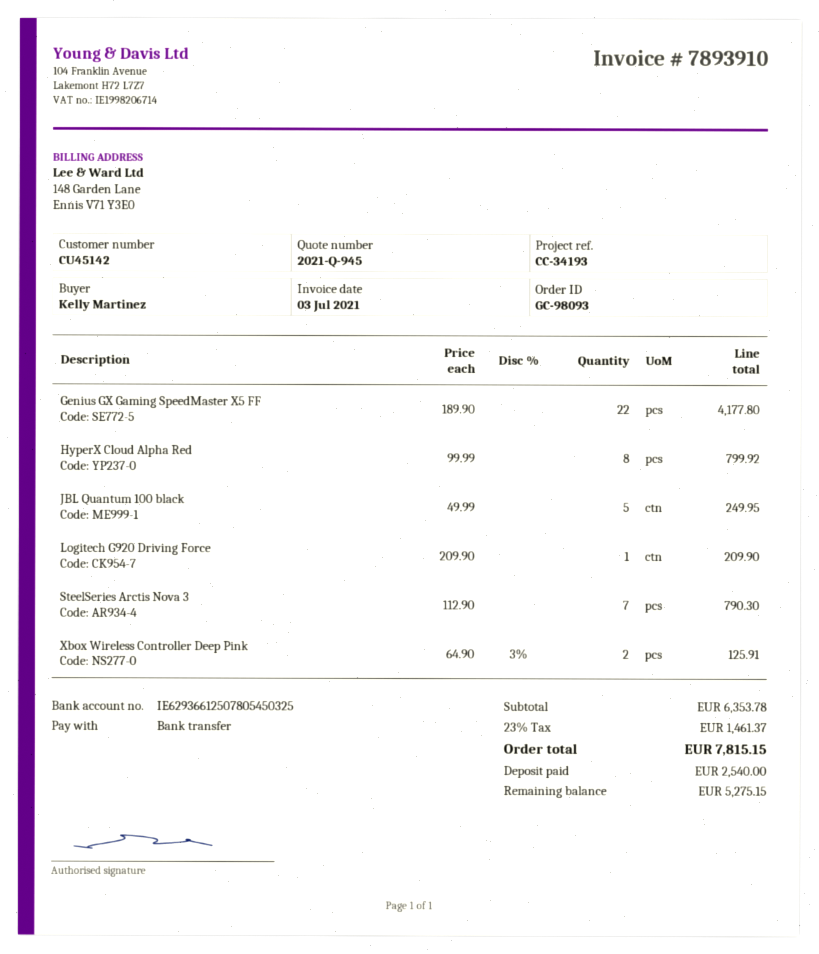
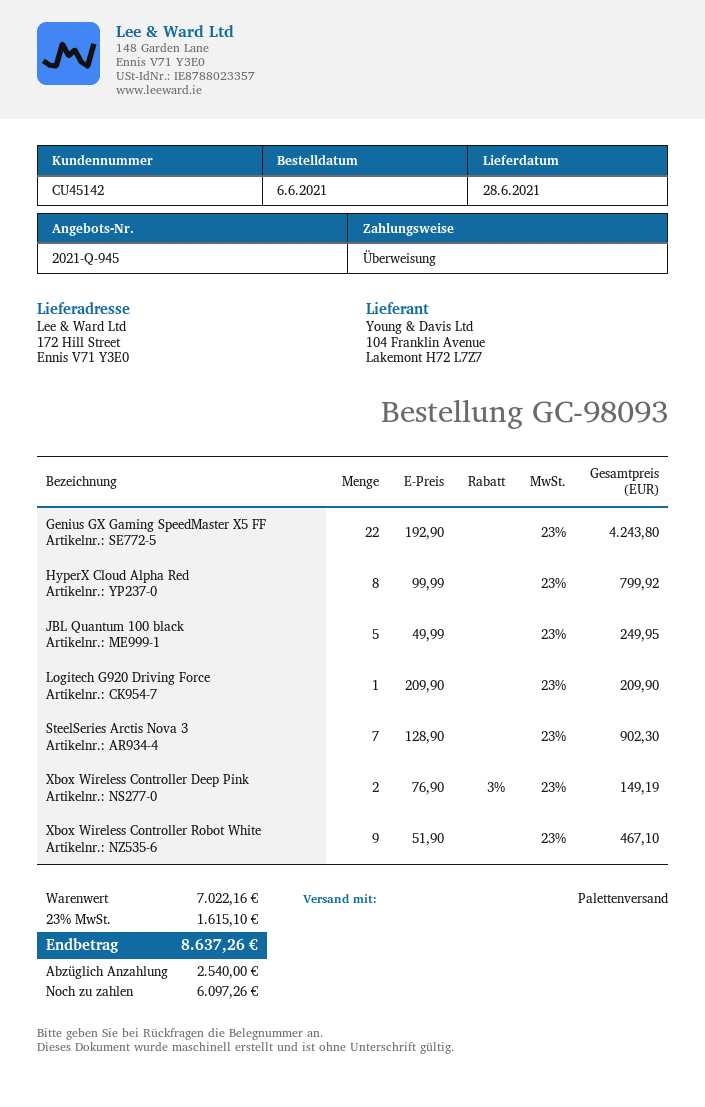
Genius GX Gaming SpeedMaster X5 FF: 22 x 189.90 = 4177.80 -> 22 x 192.90 = 4243.80
SteelSeries Arctis Nova 3: 7 x 112.90 = 790.30 -> 7 x 128.90 = 902.30
Xbox Wireless Controller Deep Pink: 2 x 64.90 - 3% = 125.91 -> 2 x 76.90 - 3% = 149.19
Xbox Wireless Controller Robot White: none -> 9 x 51.90 = 467.10
subtotal: 6353.78 -> 7022.16
tax: 23% = 1461.37 -> 23% = 1615.10
total: 7815.15 -> 8637.26
balance: 5275.15 -> 6097.26

